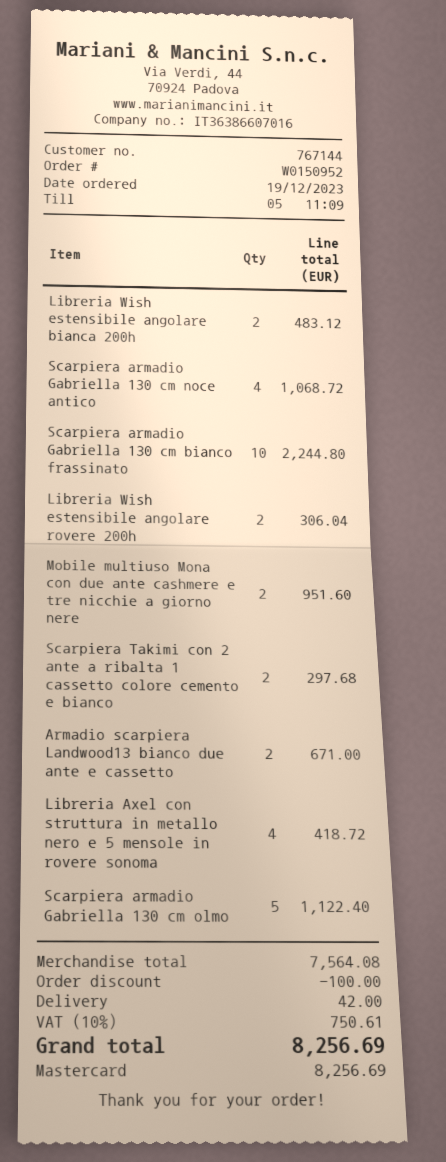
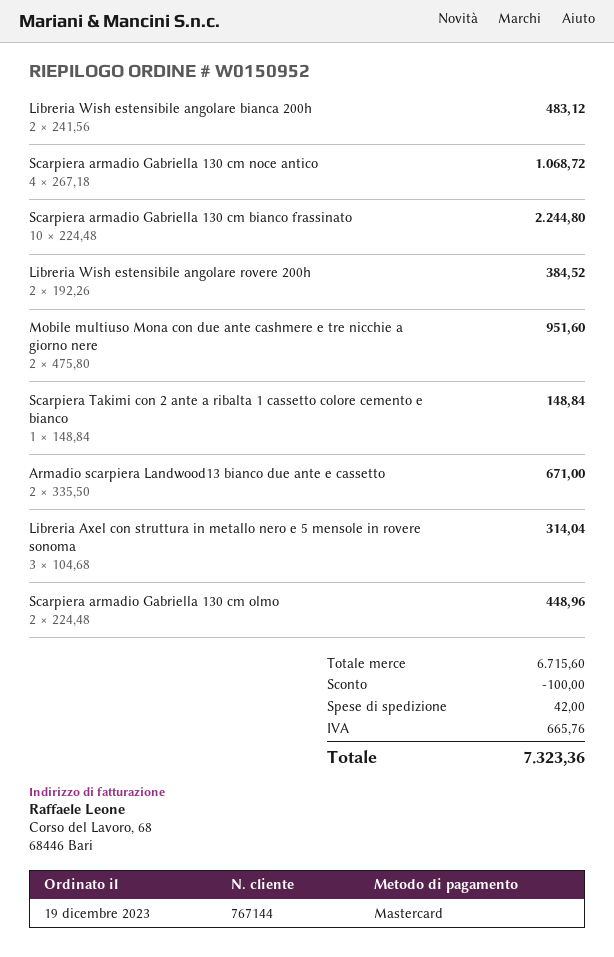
Libreria Wish estensibile angolare rovere 200h: 2 for 306.04 -> 2 for 384.52
Scarpiera Takimi con 2 ante a ribalta 1 cassetto colore cemento e bianco: 2 for 297.68 -> 1 for 148.84
Libreria Axel con struttura in metallo nero e 5 mensole in rovere sonoma: 4 for 418.72 -> 3 for 314.04
Scarpiera armadio Gabriella 130 cm olmo: 5 for 1122.40 -> 2 for 448.96
subtotal: 7564.08 -> 6715.60
tax: 750.61 -> 665.76
total: 8256.69 -> 7323.36

